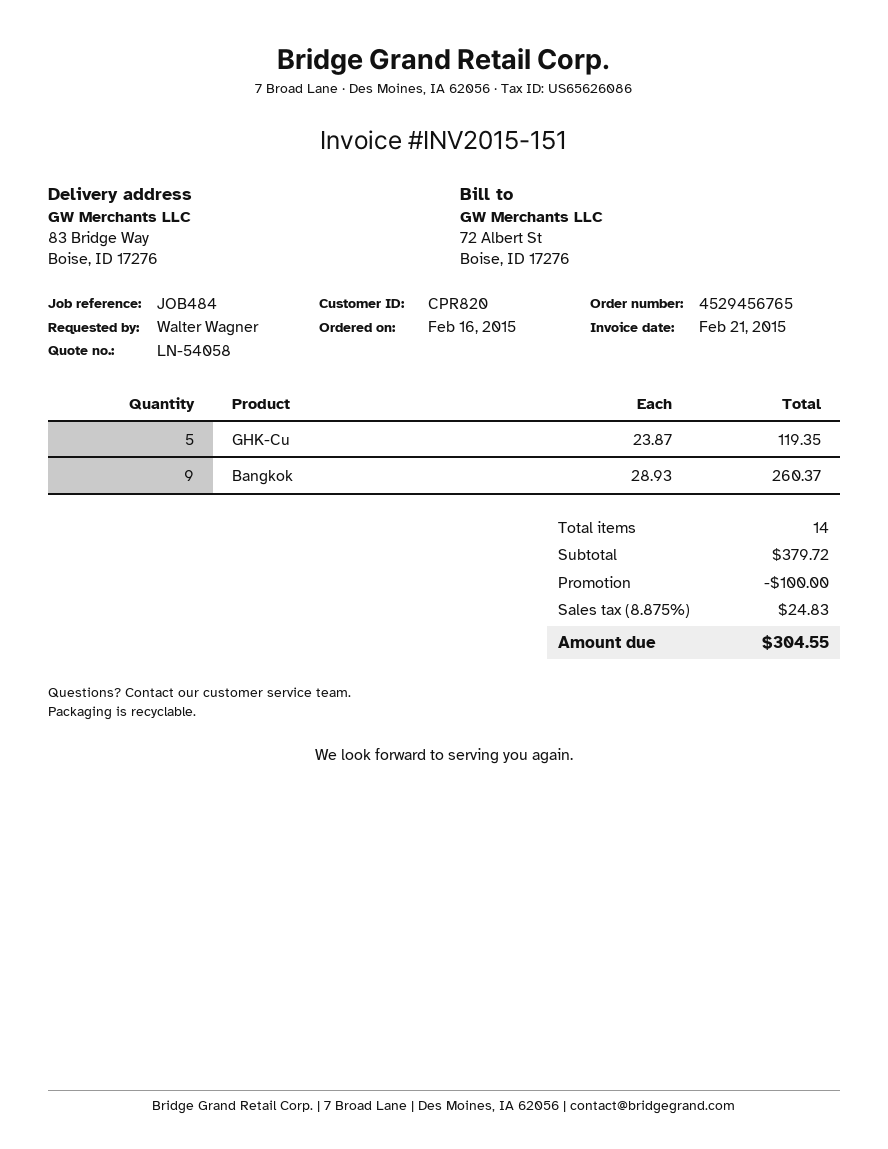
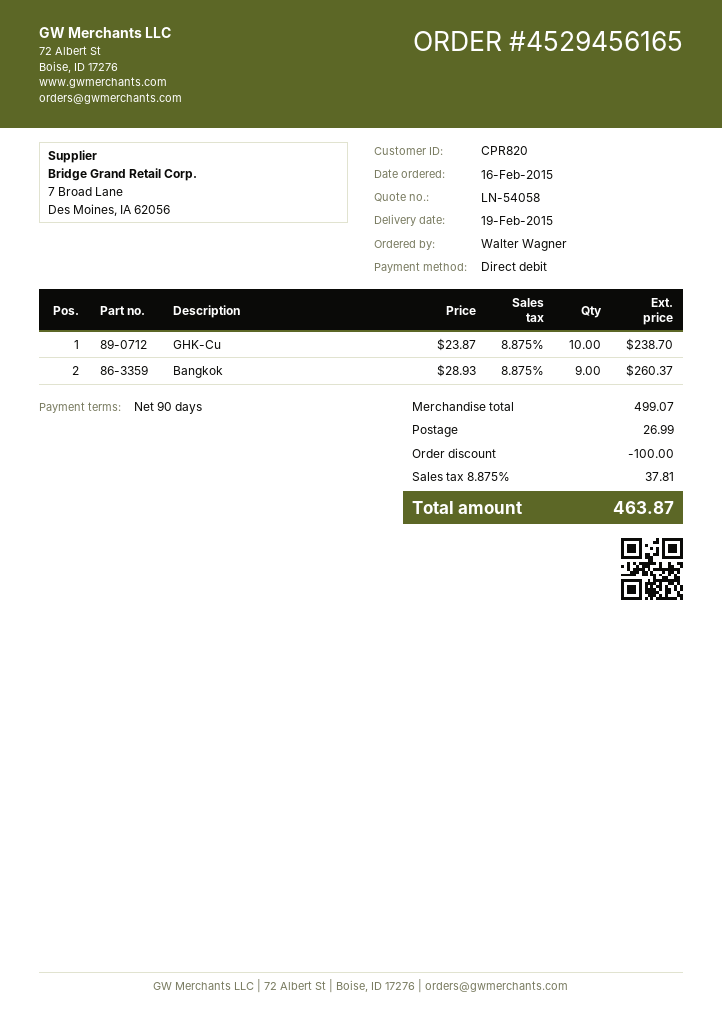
order number: 4529456765 -> 4529456165
GHK-Cu: 5 x 23.87 = 119.35 -> 10 x 23.87 = 238.70
subtotal: 379.72 -> 499.07
shipping: none -> 26.99
tax: 8.875% = 24.83 -> 8.875% = 37.81
total: 304.55 -> 463.87

